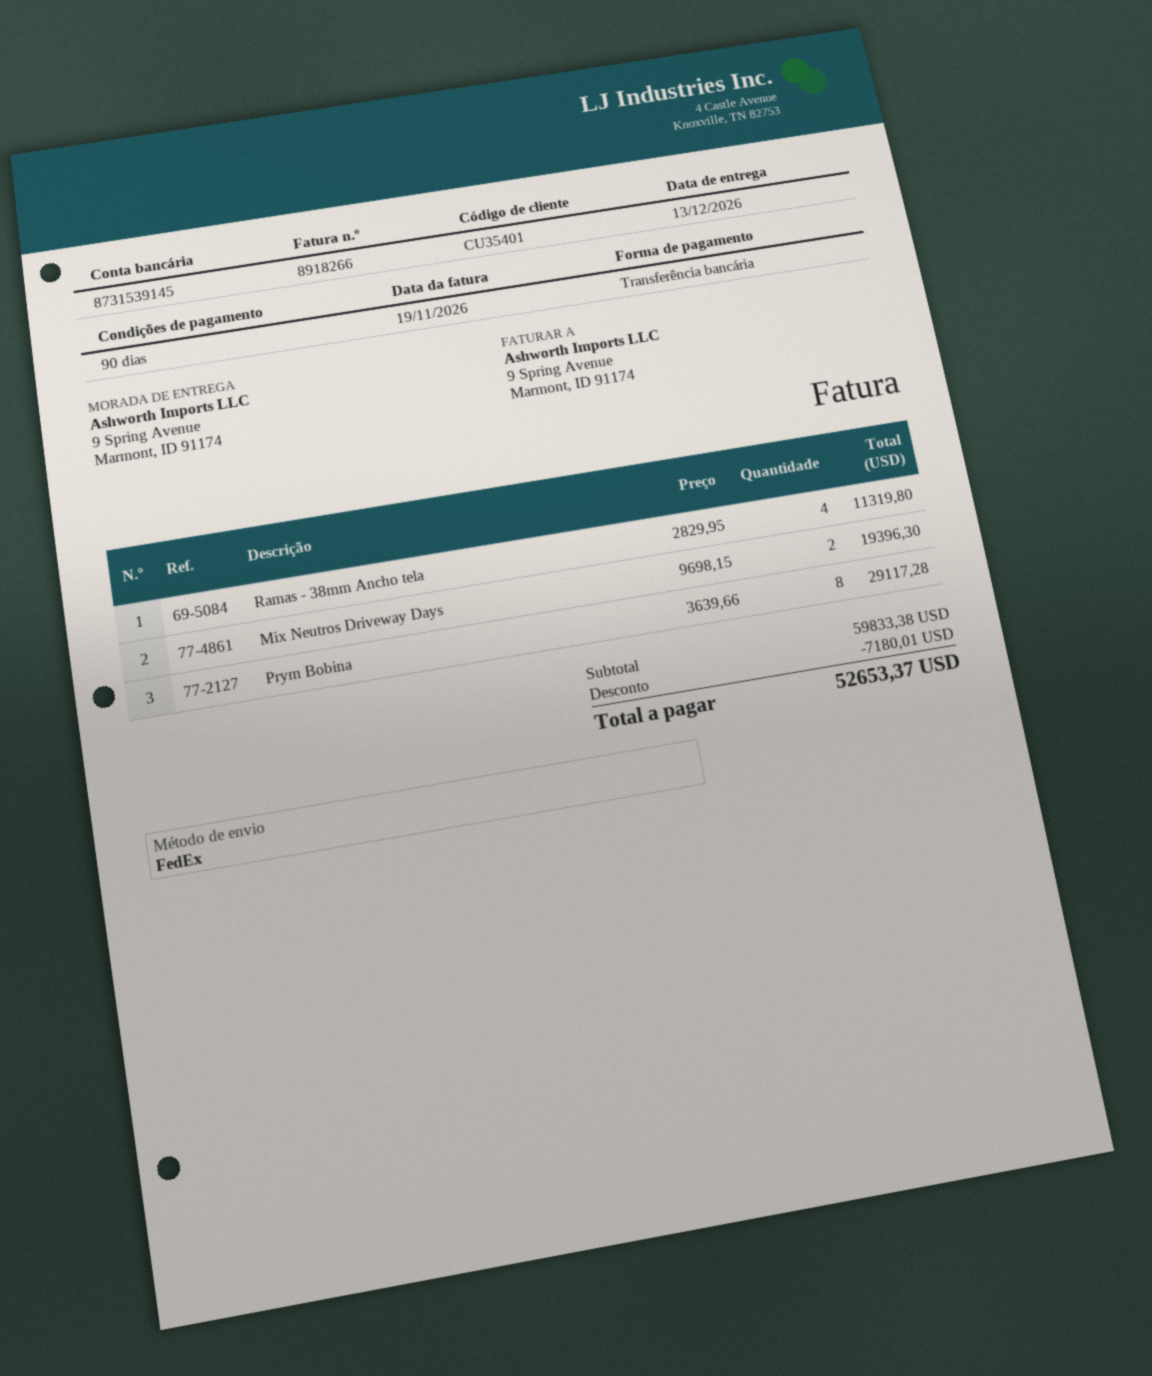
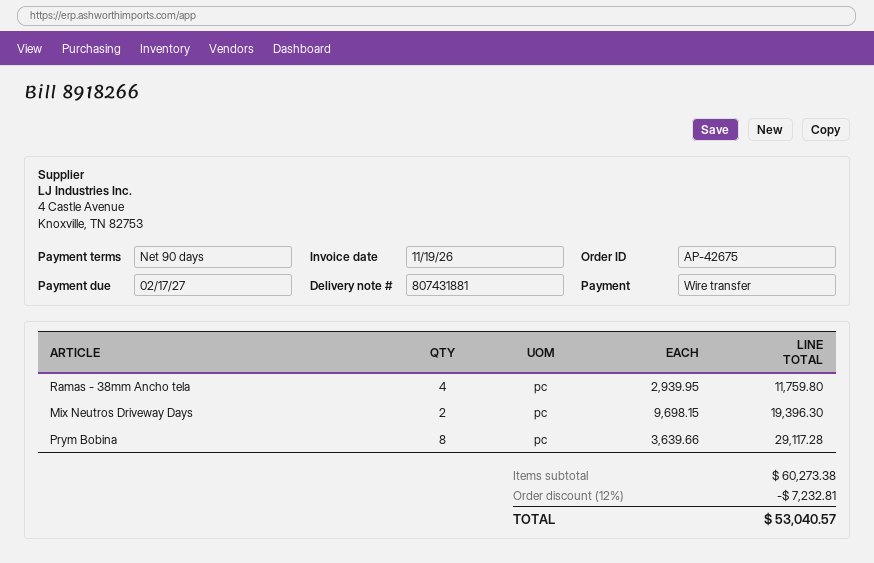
Ramas - 38mm Ancho tela: 4 x 2829.95 = 11319.80 -> 4 x 2939.95 = 11759.80
subtotal: 59833.38 -> 60273.38
discount: 7180.01 -> 7232.81
total: 52653.37 -> 53040.57

